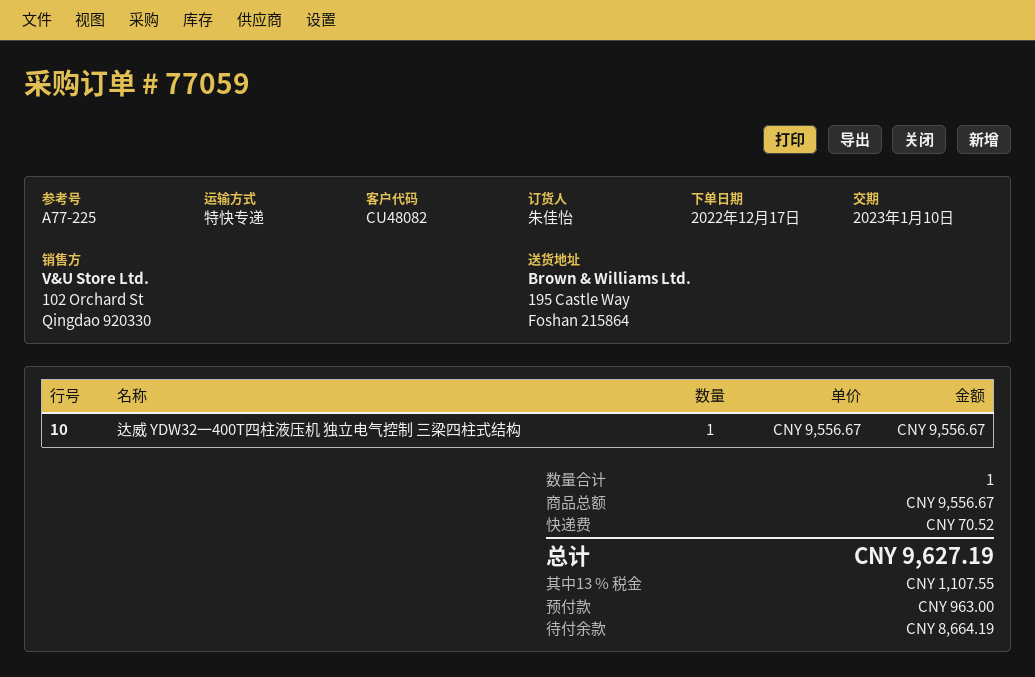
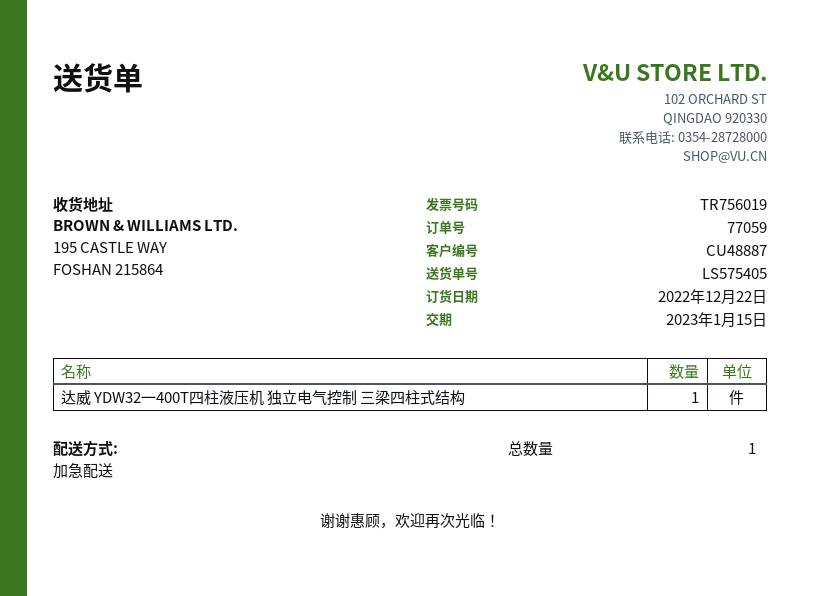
order date: 2022-12-17 -> 2022-12-22
delivery date: 2023-01-10 -> 2023-01-15
customer number: CU48082 -> CU48887

